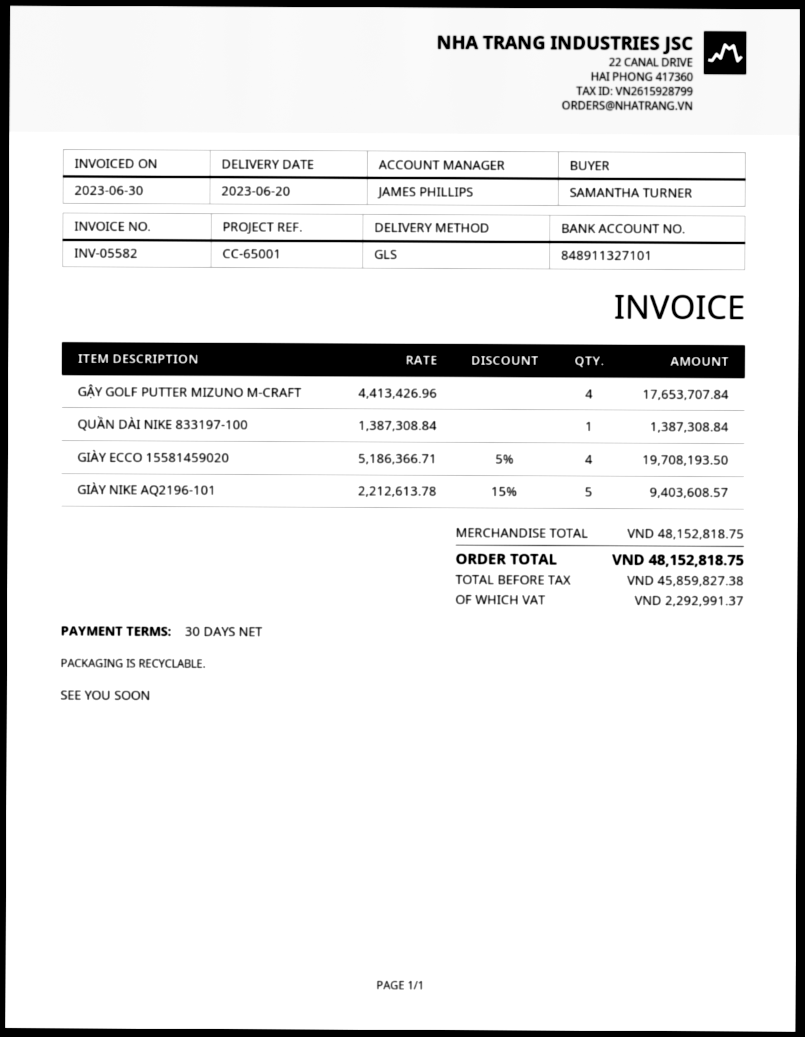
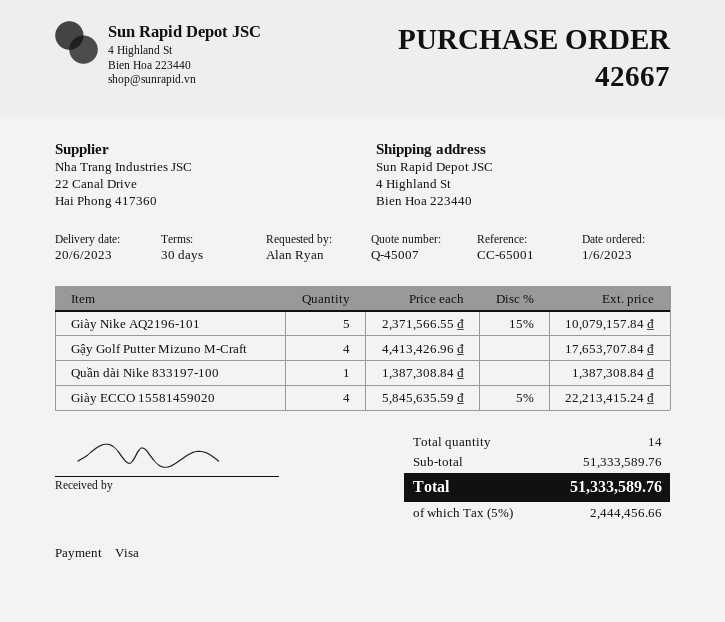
ordered by: SAMANTHA TURNER -> Alan Ryan
GIÀY ECCO 15581459020: 4 x 5186366.71 - 5% = 19708193.50 -> 4 x 5845635.59 - 5% = 22213415.24
GIÀY NIKE AQ2196-101: 5 x 2212613.78 - 15% = 9403608.57 -> 5 x 2371566.55 - 15% = 10079157.84
subtotal: 48152818.75 -> 51333589.76
tax: 2292991.37 -> 2444456.66
total: 48152818.75 -> 51333589.76

